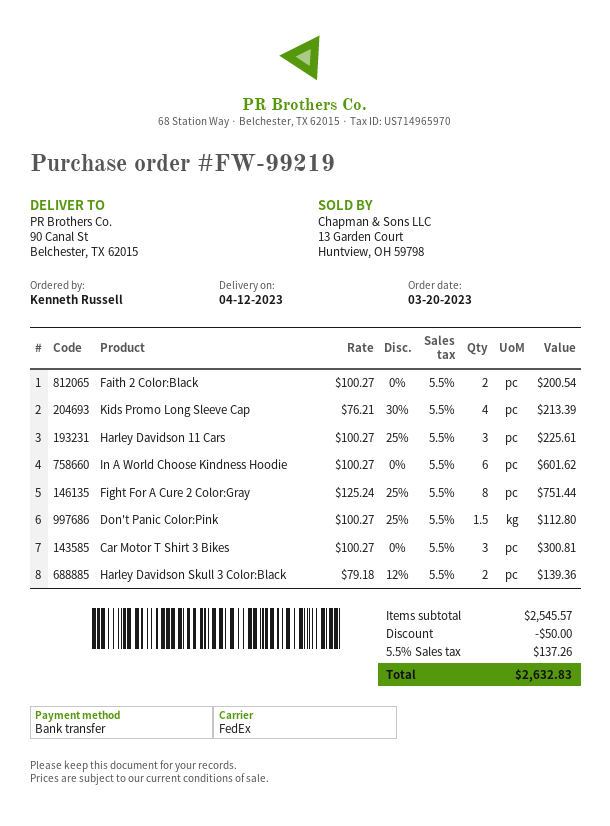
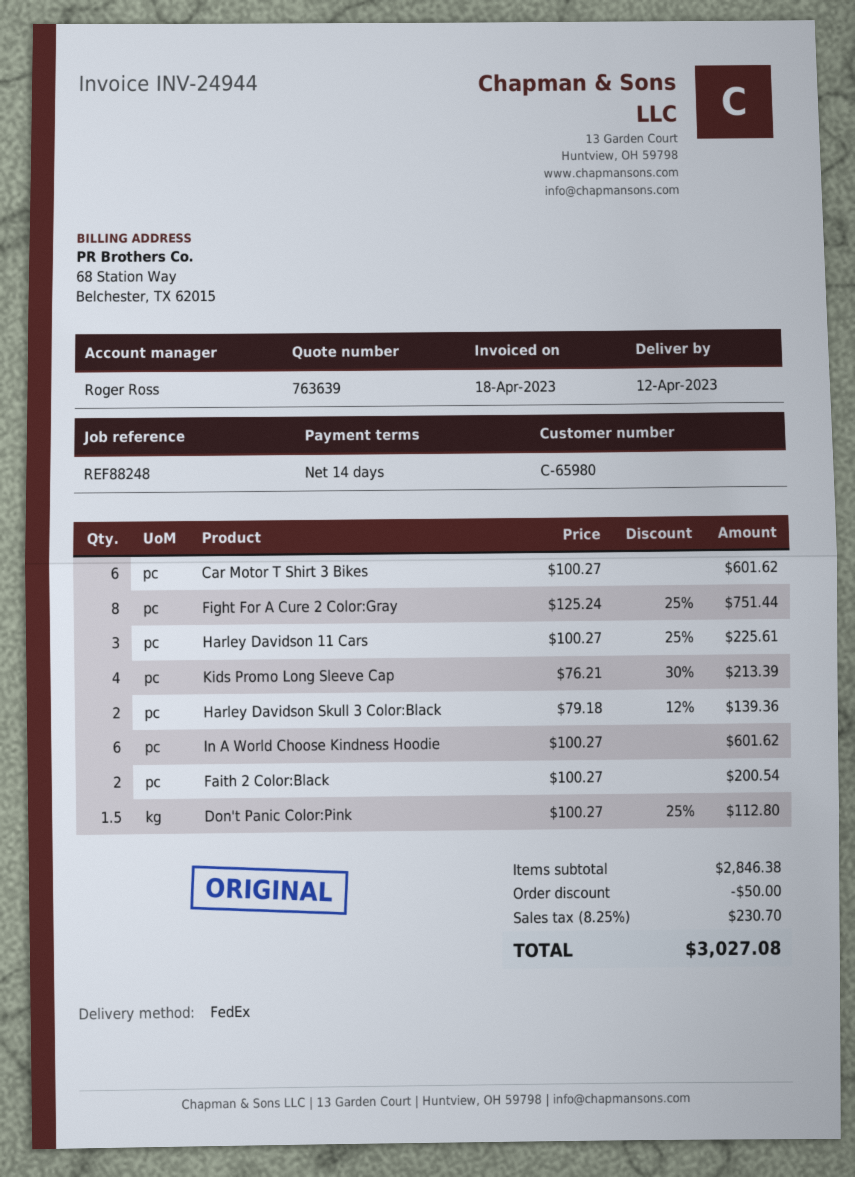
Car Motor T Shirt 3 Bikes: 3 x 100.27 = 300.81 -> 6 x 100.27 = 601.62
subtotal: 2545.57 -> 2846.38
tax: 5.5% = 137.26 -> 8.25% = 230.70
total: 2632.83 -> 3027.08

